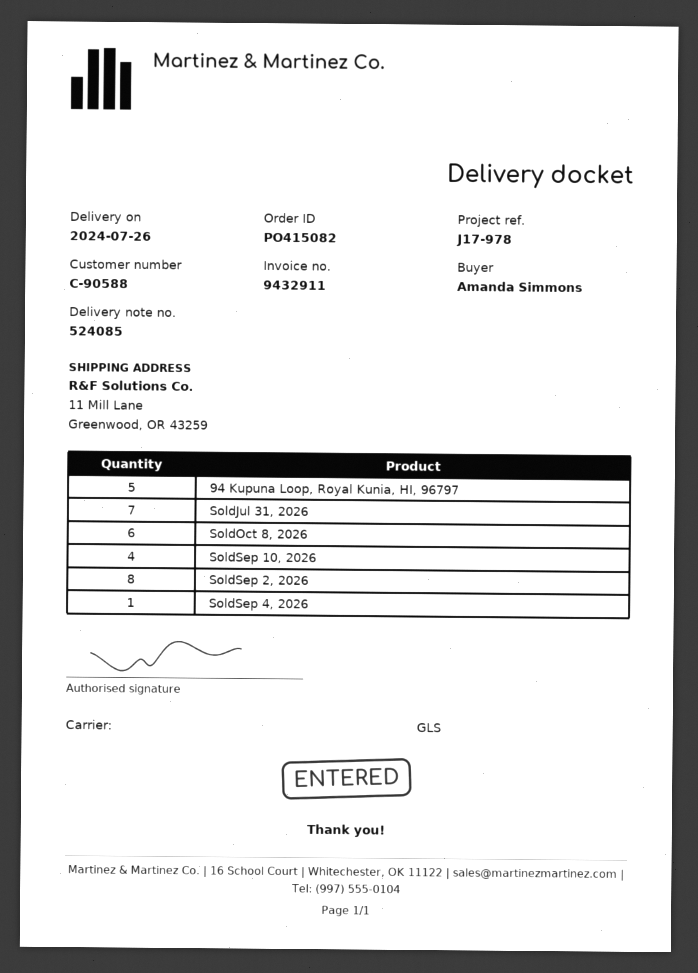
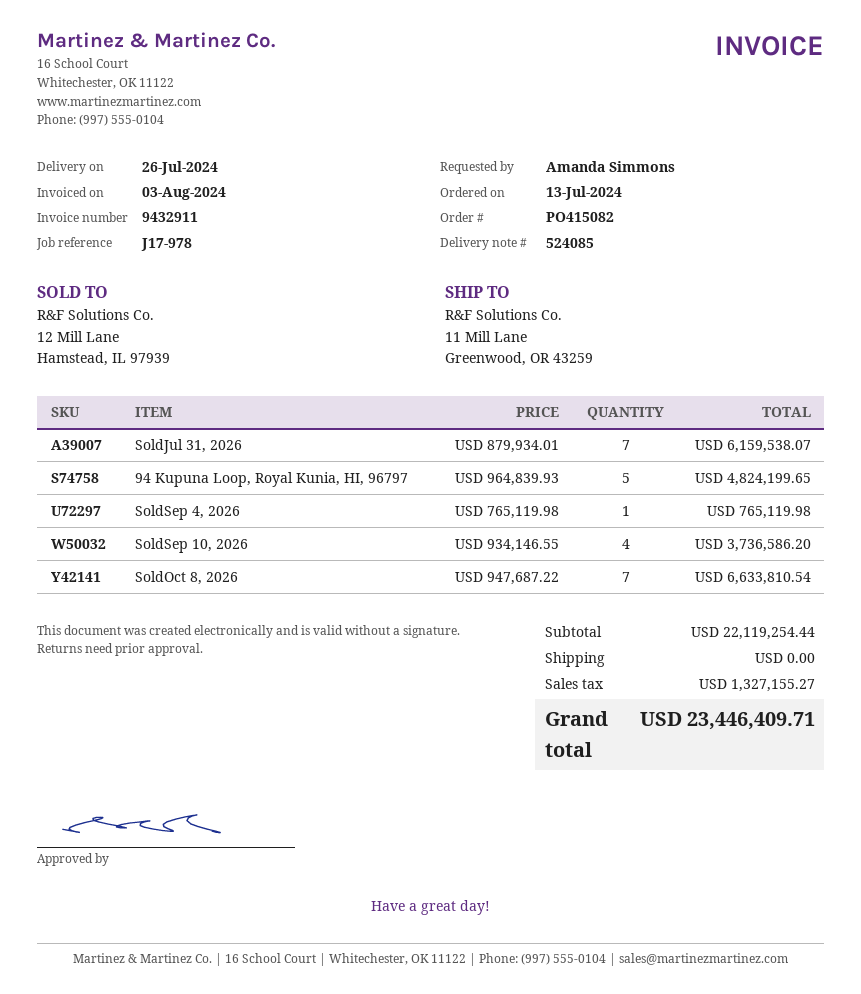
SoldOct 8, 2026: 6 -> 7
SoldSep 2, 2026: 8 -> none

